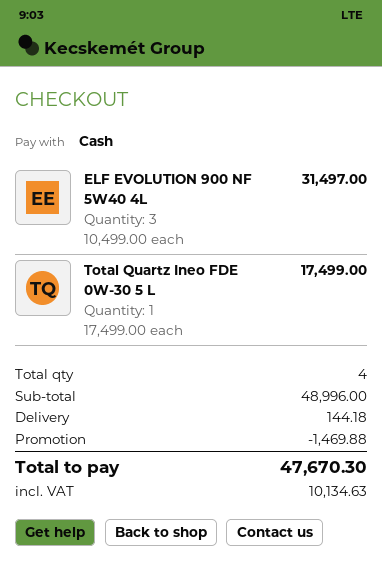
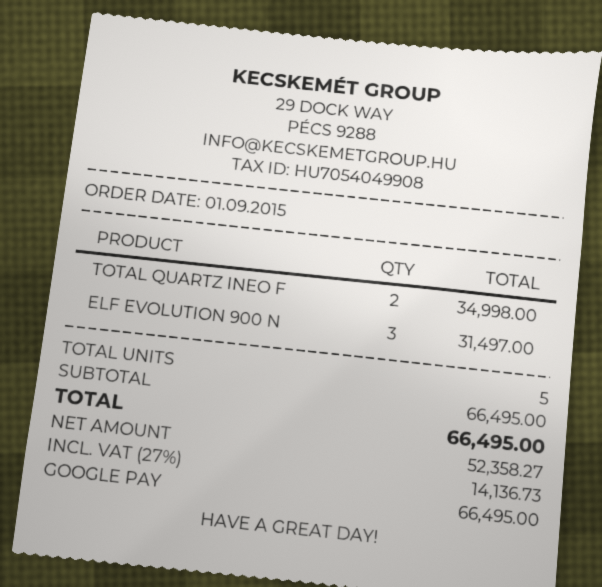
payment method: cash -> Google Pay
Total Quartz Ineo FDE 0W-30 5 L: 1 for 17499.00 -> 2 for 34998.00
total quantity: 4 -> 5
subtotal: 48996.00 -> 66495.00
discount: 1469.88 -> none
shipping: 144.18 -> none
tax: 10134.63 -> 14136.73
total: 47670.30 -> 66495.00

